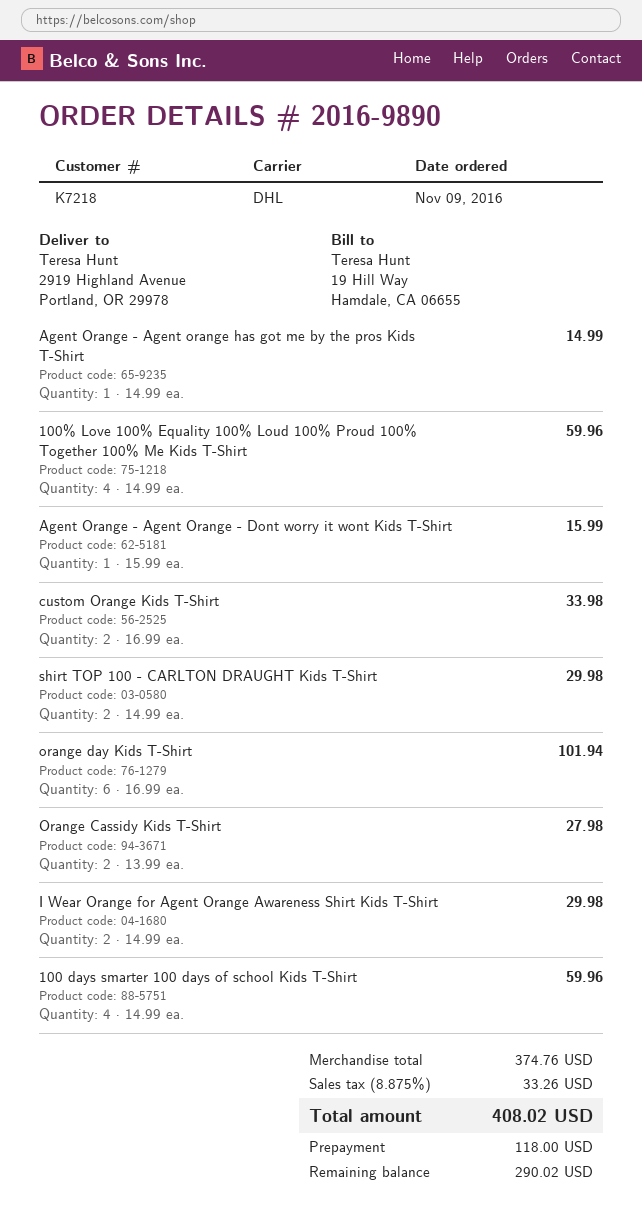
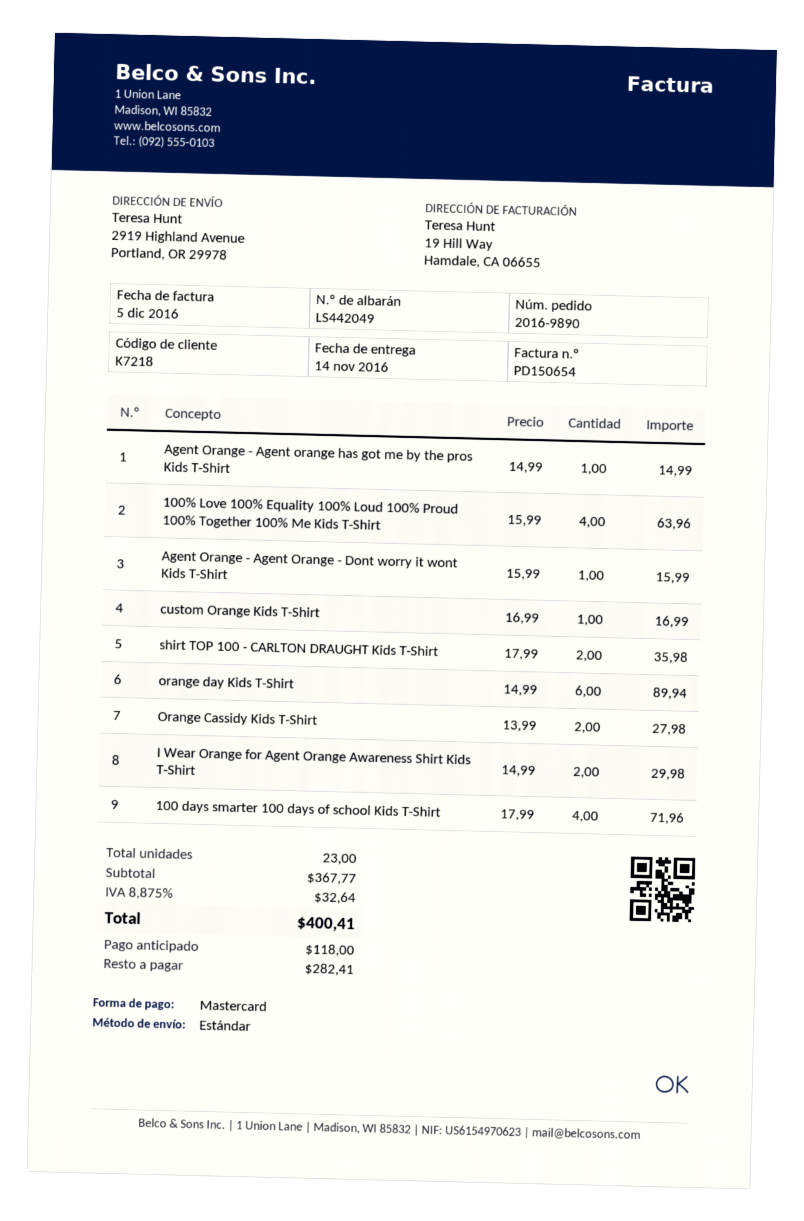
shipping method: DHL -> standard
100% Love 100% Equality 100% Loud 100% Proud 100% Together 100% Me Kids T-Shirt: 4 x 14.99 = 59.96 -> 4 x 15.99 = 63.96
custom Orange Kids T-Shirt: 2 x 16.99 = 33.98 -> 1 x 16.99 = 16.99
shirt TOP 100 - CARLTON DRAUGHT Kids T-Shirt: 2 x 14.99 = 29.98 -> 2 x 17.99 = 35.98
orange day Kids T-Shirt: 6 x 16.99 = 101.94 -> 6 x 14.99 = 89.94
100 days smarter 100 days of school Kids T-Shirt: 4 x 14.99 = 59.96 -> 4 x 17.99 = 71.96
subtotal: 374.76 -> 367.77
tax: 8.875% = 33.26 -> 8.875% = 32.64
total: 408.02 -> 400.41
balance: 290.02 -> 282.41

